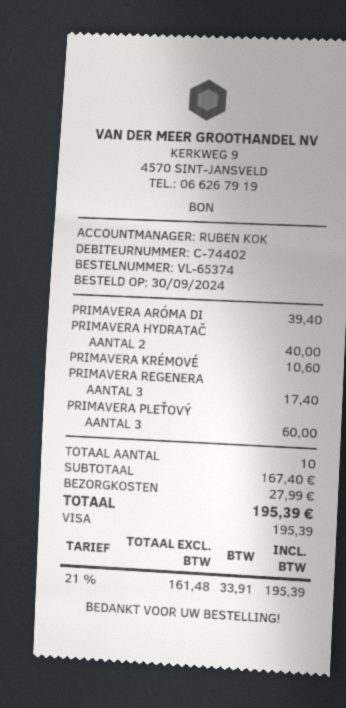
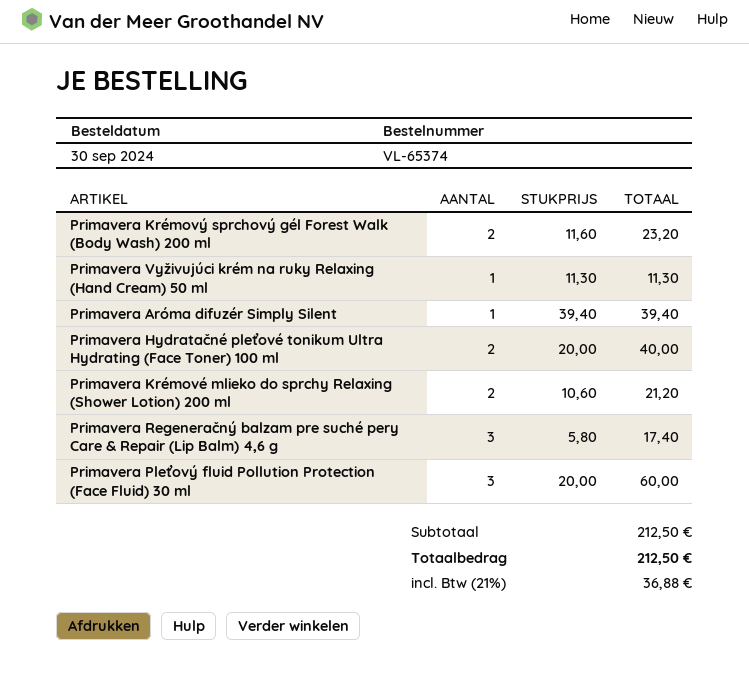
PRIMAVERA KRÉMOVÉ: 1 for 10.60 -> 2 for 21.20
Primavera Krémový sprchový gél Forest Walk (Body Wash) 200 ml: none -> 2 for 23.20
Primavera Vyživujúci krém na ruky Relaxing (Hand Cream) 50 ml: none -> 1 for 11.30
subtotal: 167.40 -> 212.50
shipping: 27.99 -> none
tax: 21% = 33.91 -> 21% = 36.88
total: 195.39 -> 212.50

